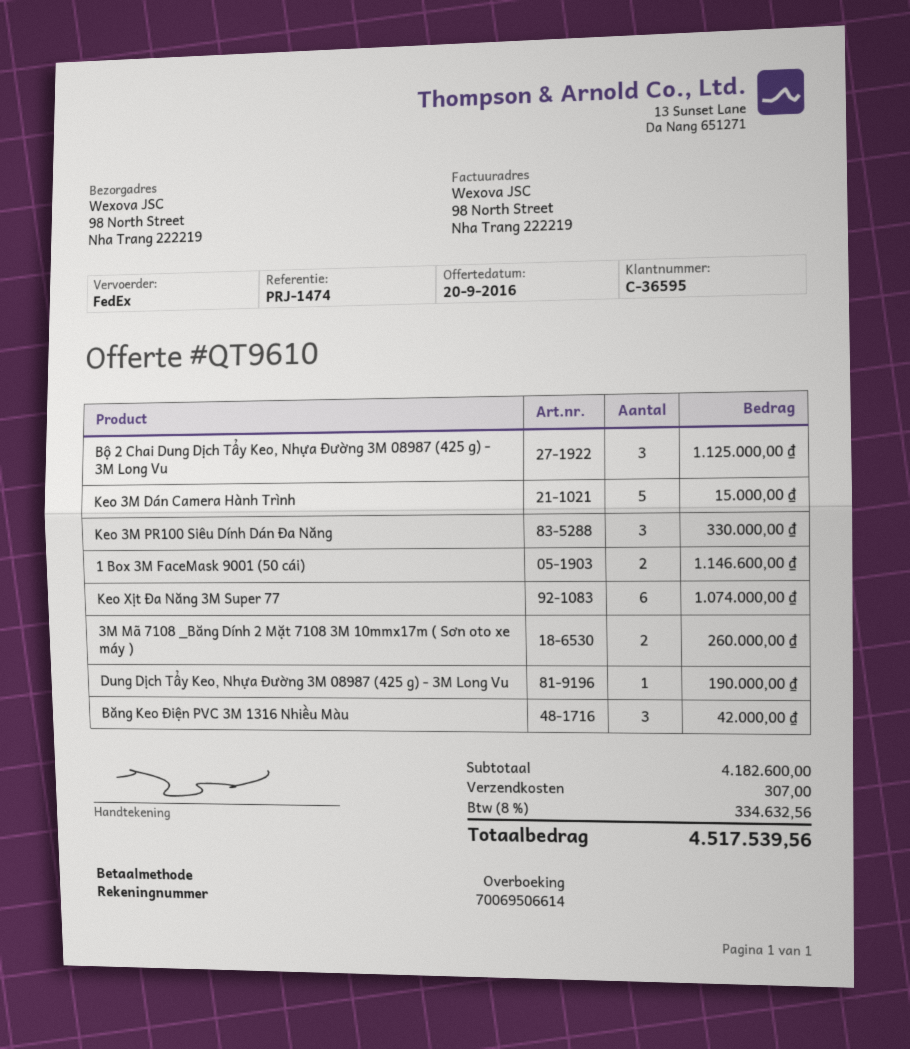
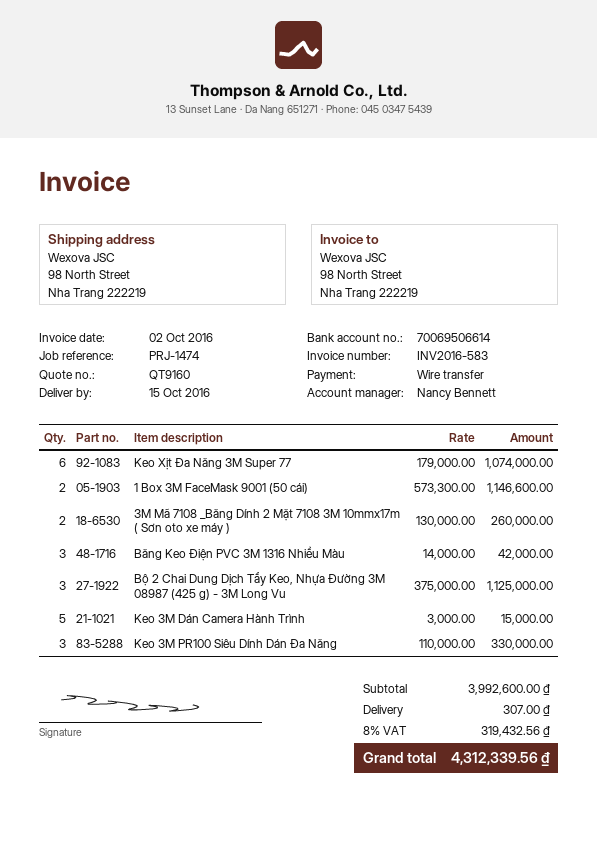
quote number: QT9610 -> QT9160
Dung Dịch Tẩy Keo, Nhựa Đường 3M 08987 (425 g) - 3M Long Vu: 1 for 190000.00 -> none
subtotal: 4182600.00 -> 3992600.00
tax: 8% = 334632.56 -> 8% = 319432.56
total: 4517539.56 -> 4312339.56

